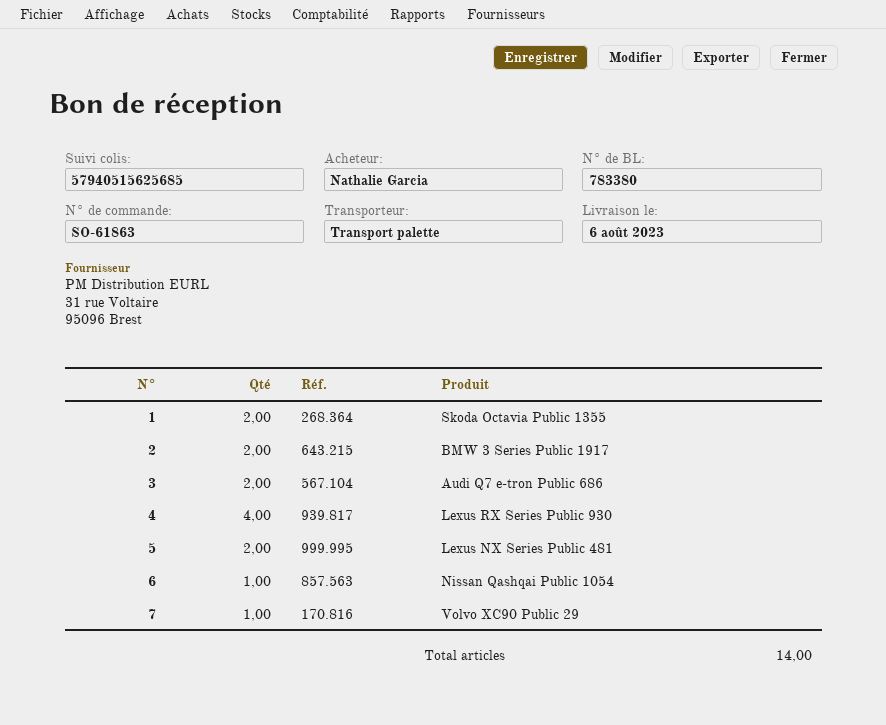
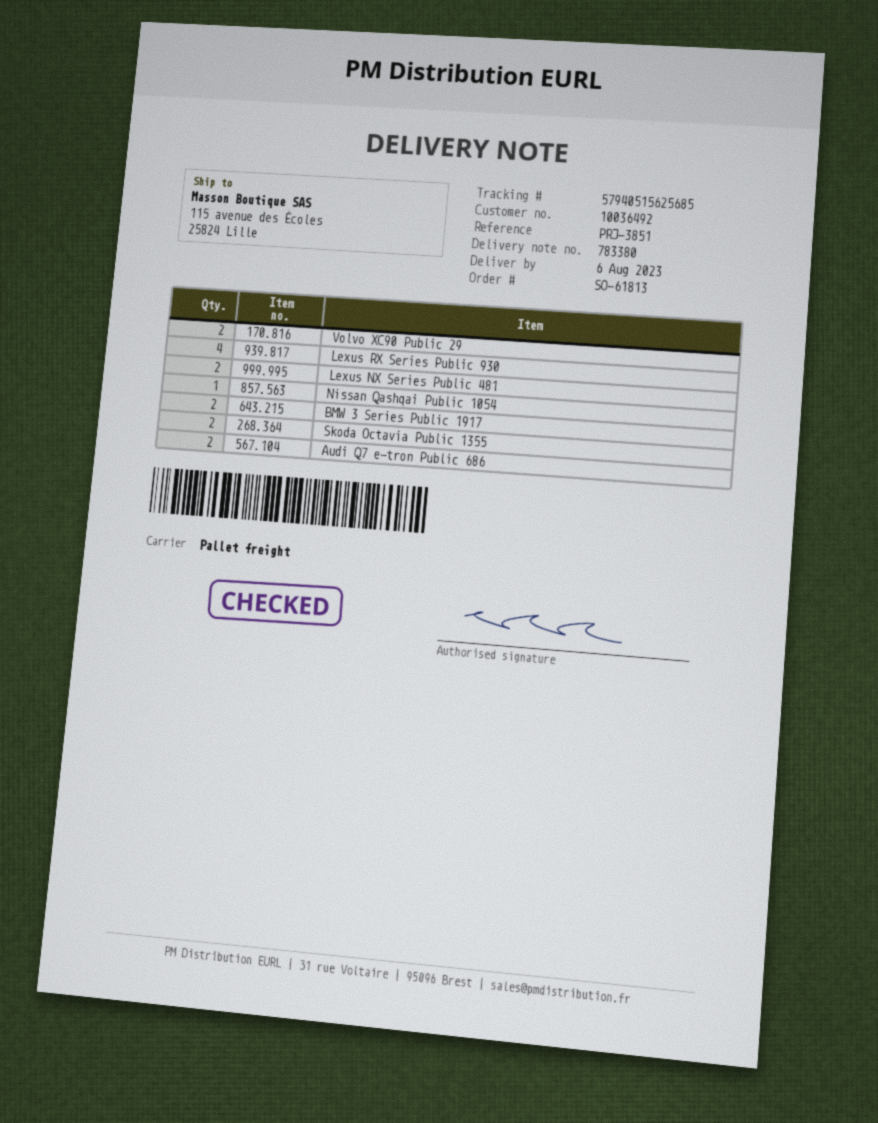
order number: SO-61863 -> SO-61813
Volvo XC90 Public 29: 1 -> 2

